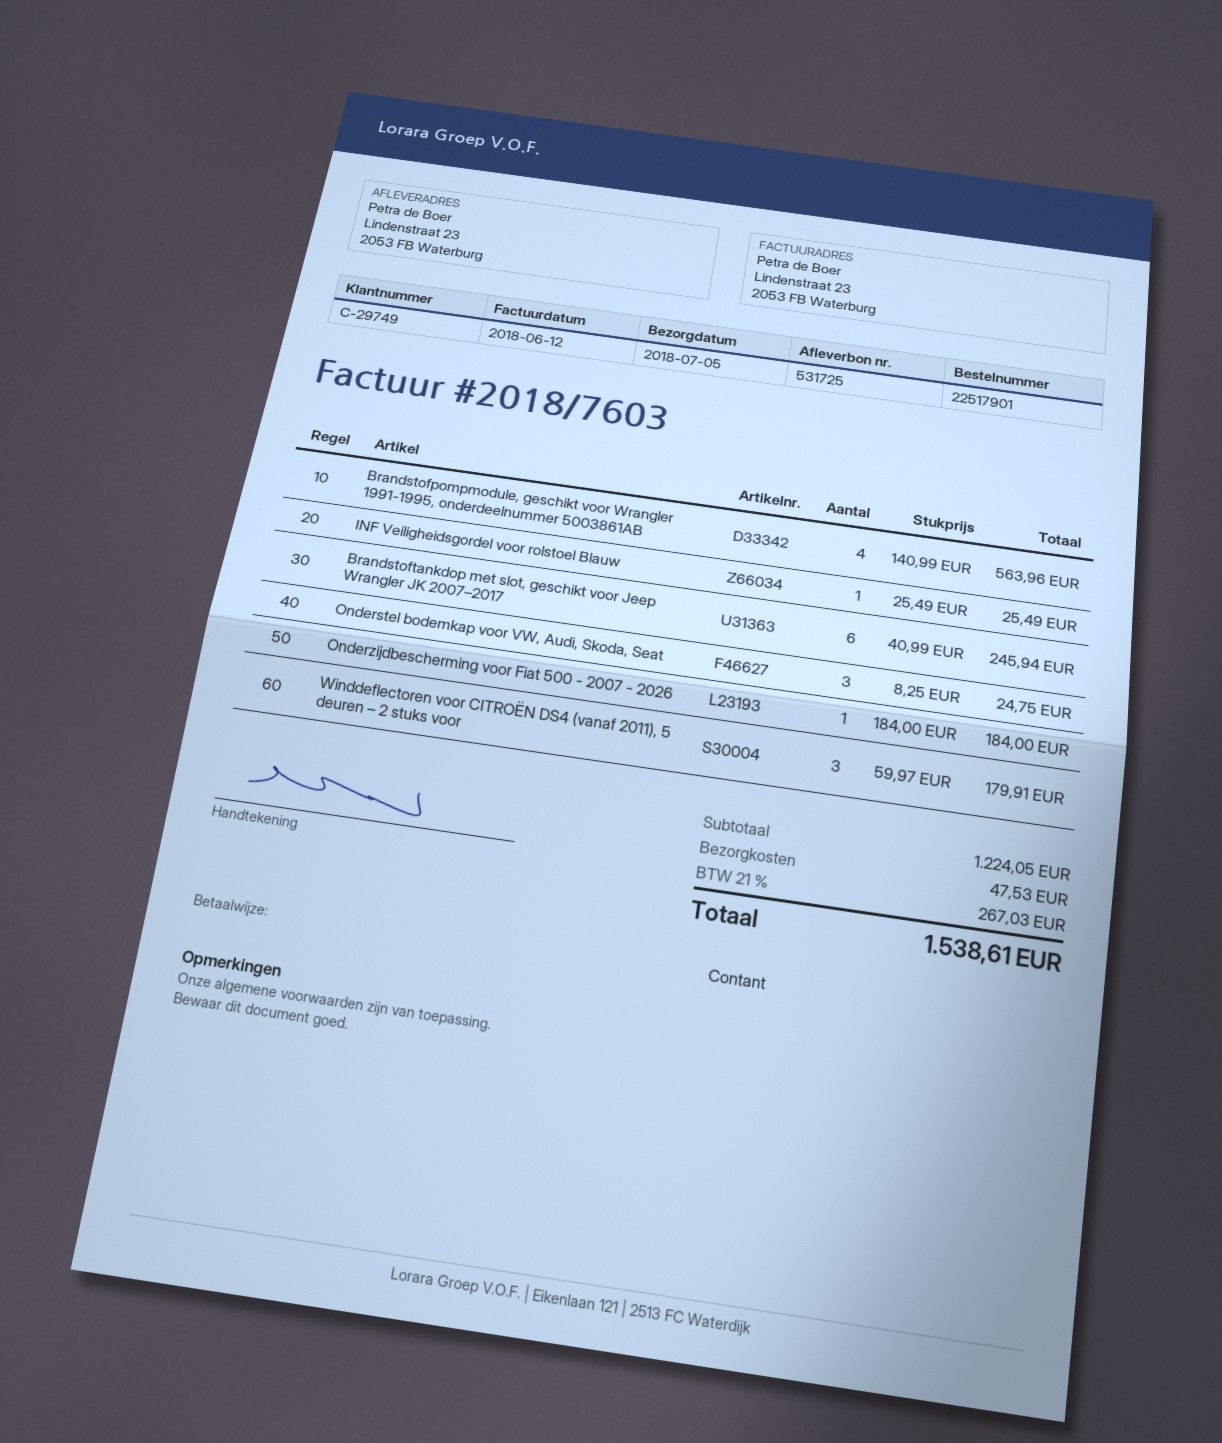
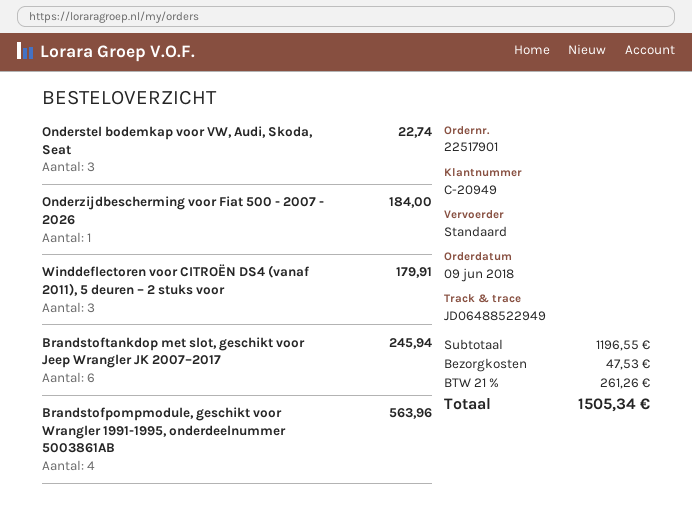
customer number: C-29749 -> C-20949
INF Veiligheidsgordel voor rolstoel Blauw: 1 for 25.49 -> none
Onderstel bodemkap voor VW, Audi, Skoda, Seat: 3 for 24.75 -> 3 for 22.74
subtotal: 1224.05 -> 1196.55
tax: 21% = 267.03 -> 21% = 261.26
total: 1538.61 -> 1505.34

